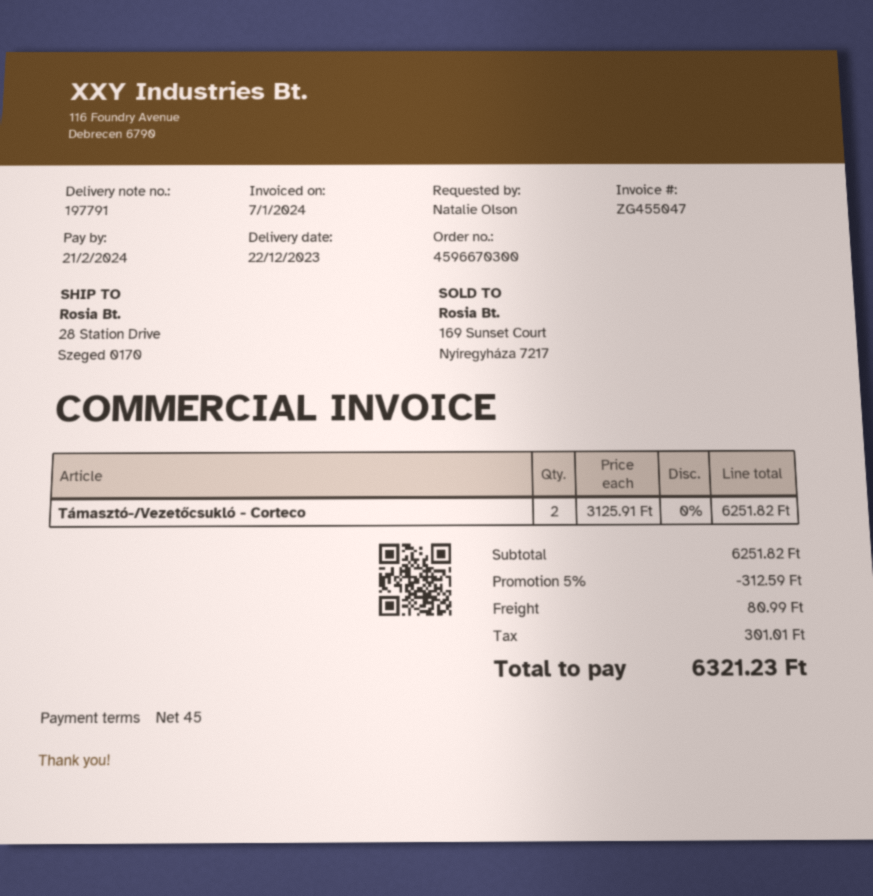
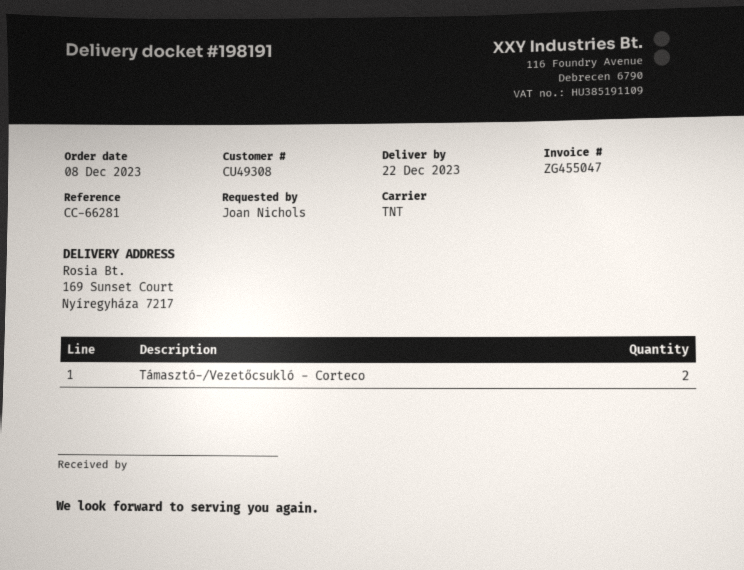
delivery note number: 197791 -> 198191
ordered by: Natalie Olson -> Joan Nichols
ship to: 28 Station Drive, Szeged 0170 -> 169 Sunset Court, Nyíregyháza 7217

